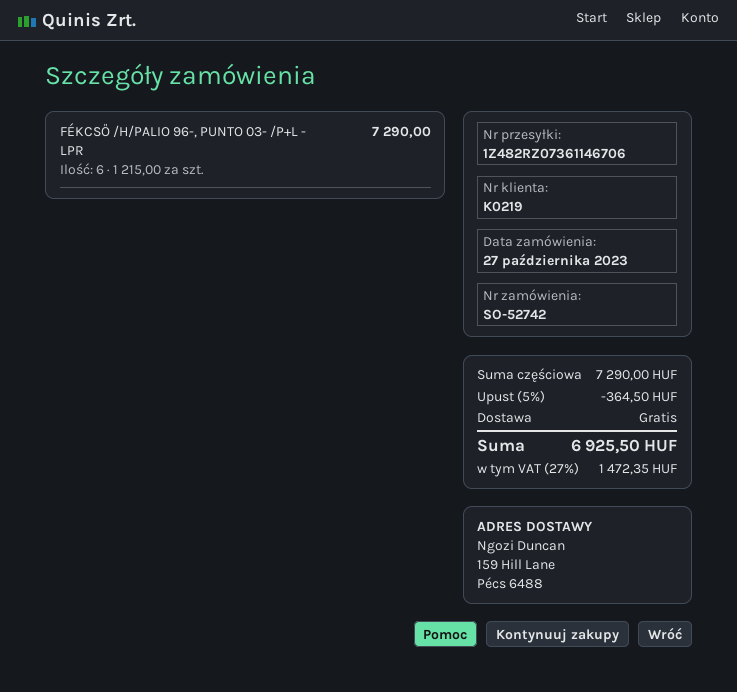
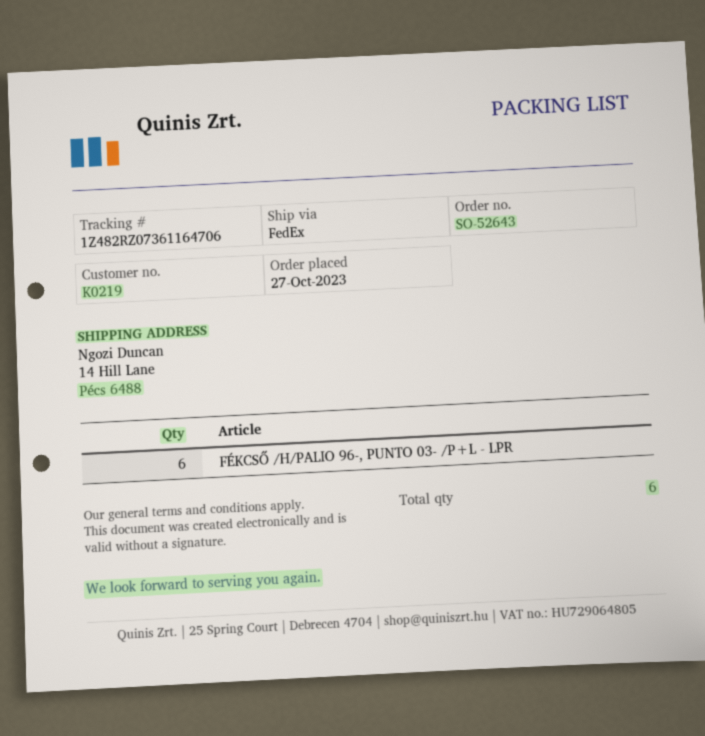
order number: SO-52742 -> SO-52643
tracking number: 1Z482RZ07361146706 -> 1Z482RZ07361164706
ship to: 159 Hill Lane, Pécs 6488 -> 14 Hill Lane, Pécs 6488

